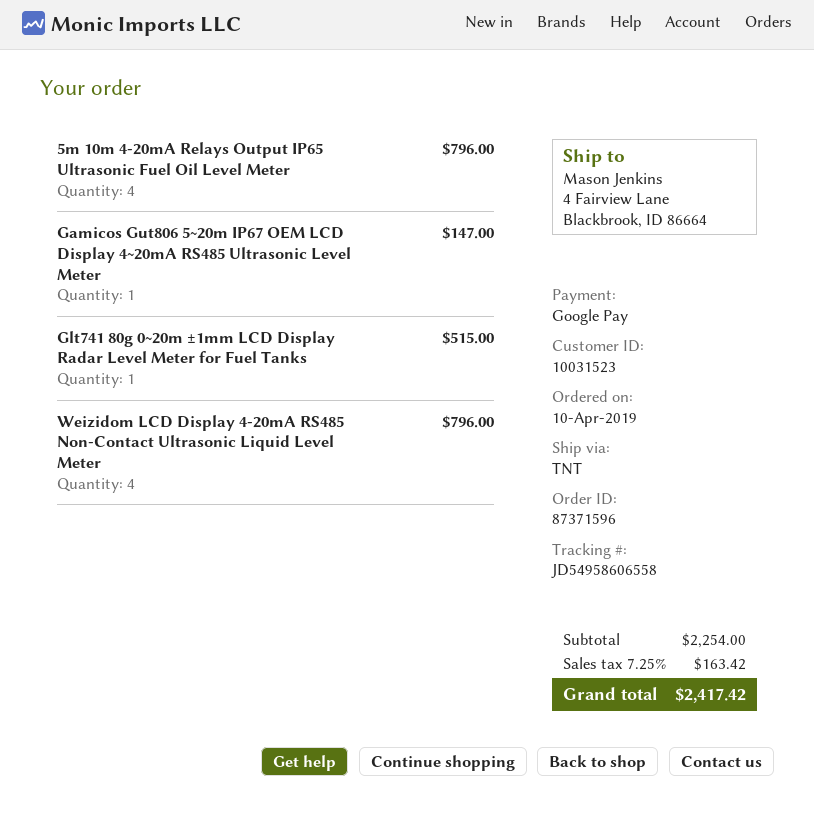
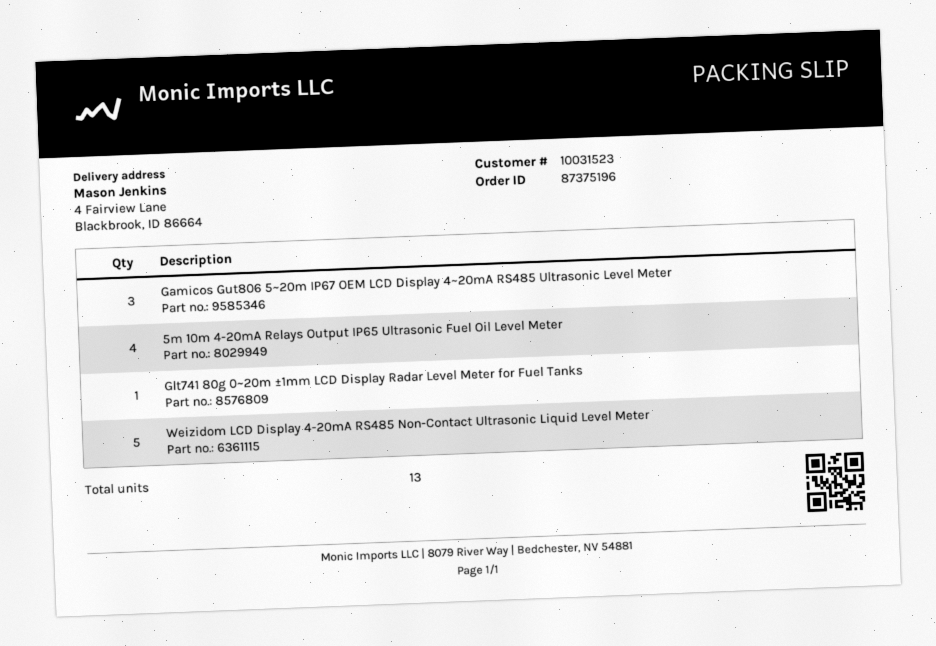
order number: 87371596 -> 87375196
Gamicos Gut806 5~20m IP67 OEM LCD Display 4~20mA RS485 Ultrasonic Level Meter: 1 -> 3
Weizidom LCD Display 4-20mA RS485 Non-Contact Ultrasonic Liquid Level Meter: 4 -> 5

